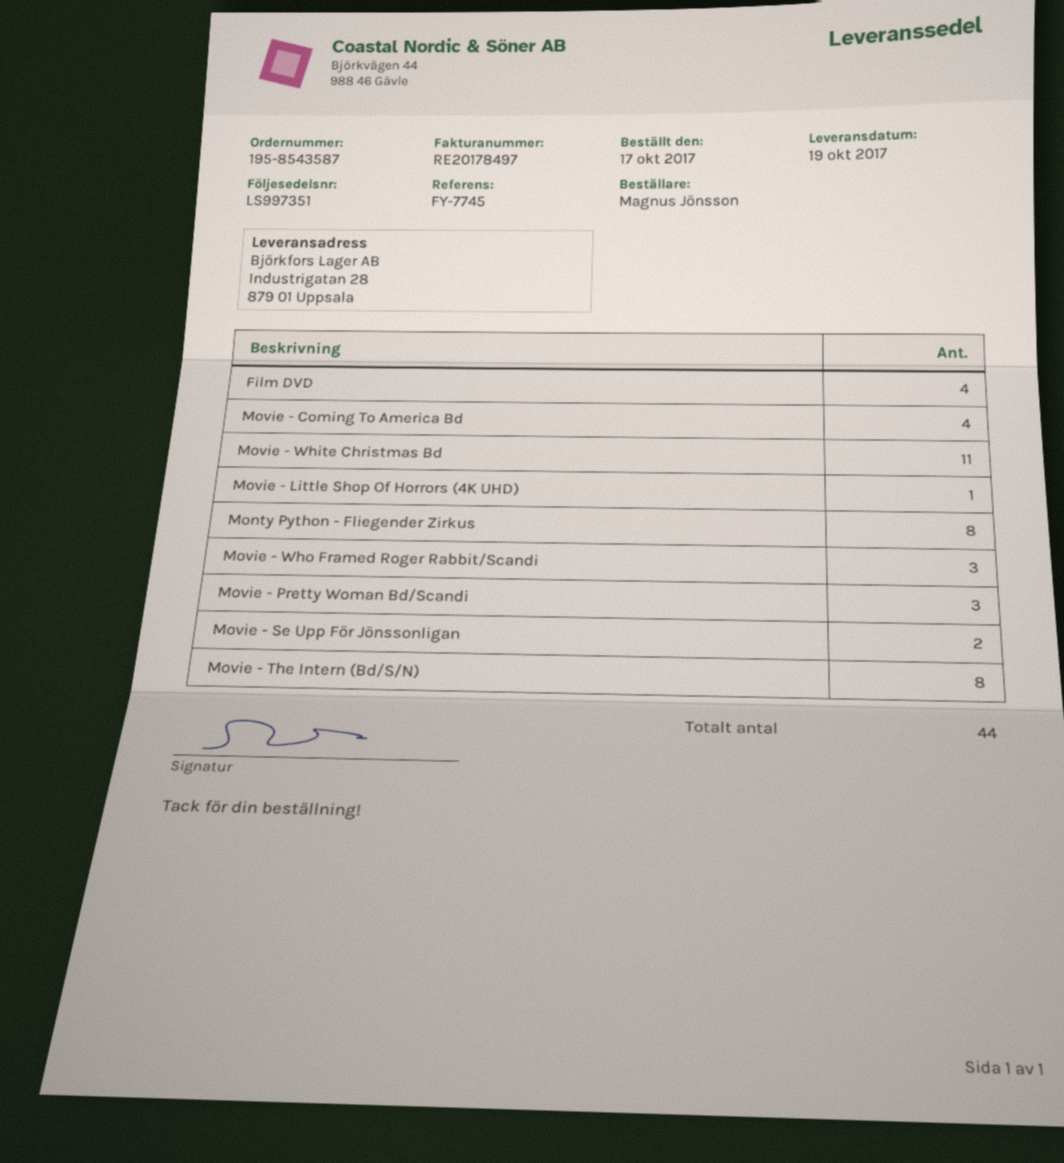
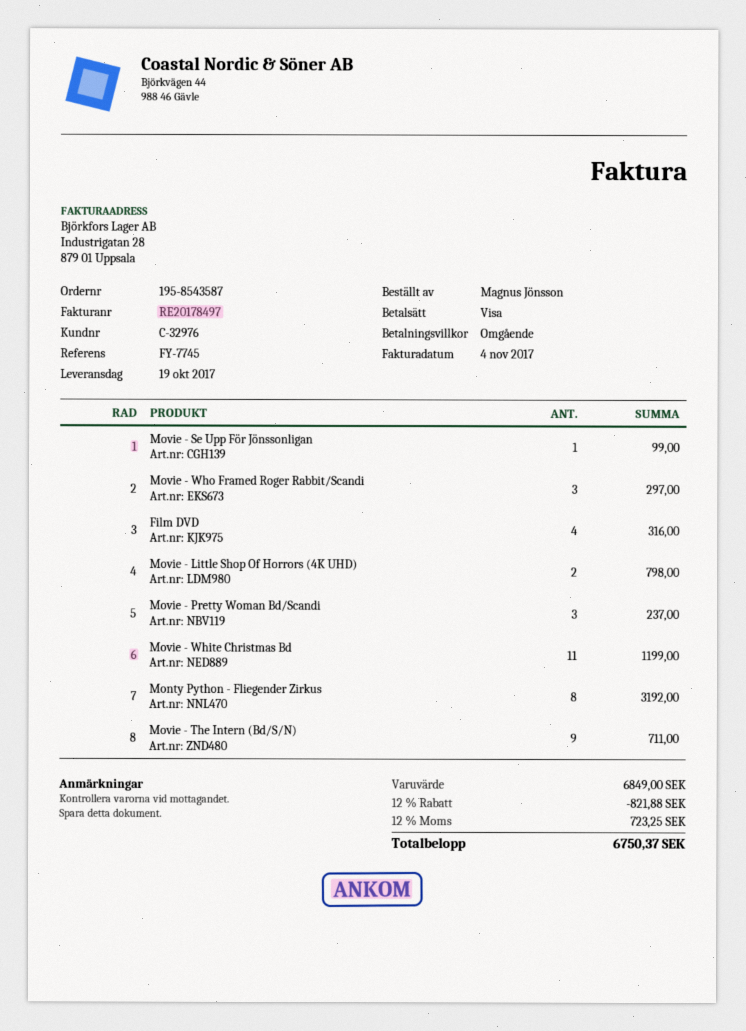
Movie - Coming To America Bd: 4 -> none
Movie - Little Shop Of Horrors (4K UHD): 1 -> 2
Movie - Se Upp För Jönssonligan: 2 -> 1
Movie - The Intern (Bd/S/N): 8 -> 9

